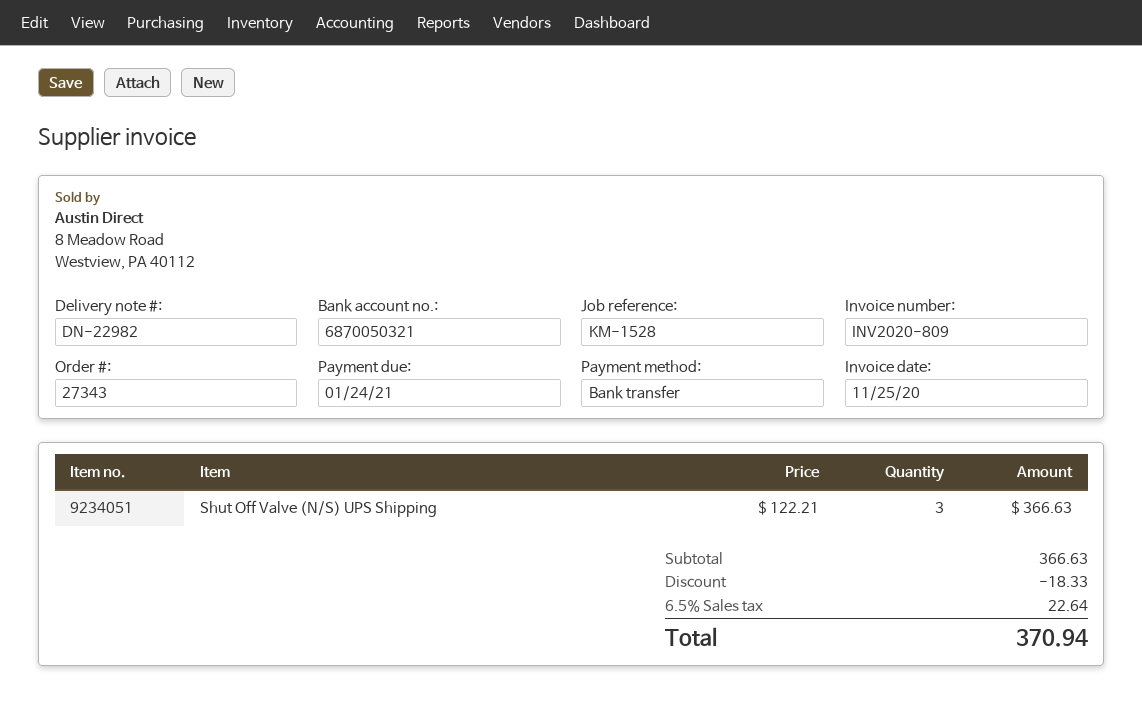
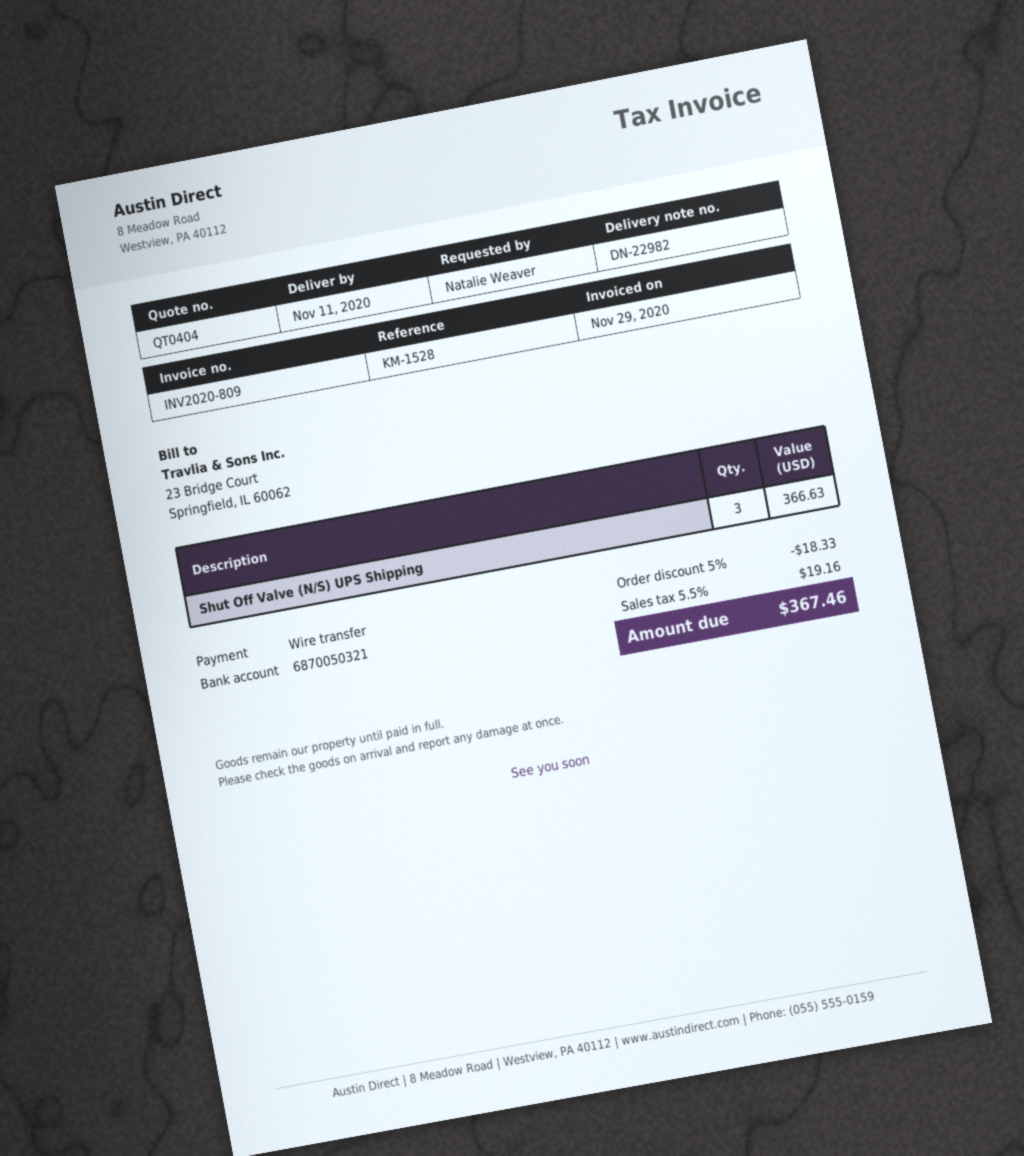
invoice date: 2020-11-25 -> 2020-11-29
tax: 6.5% = 22.64 -> 5.5% = 19.16
total: 370.94 -> 367.46

